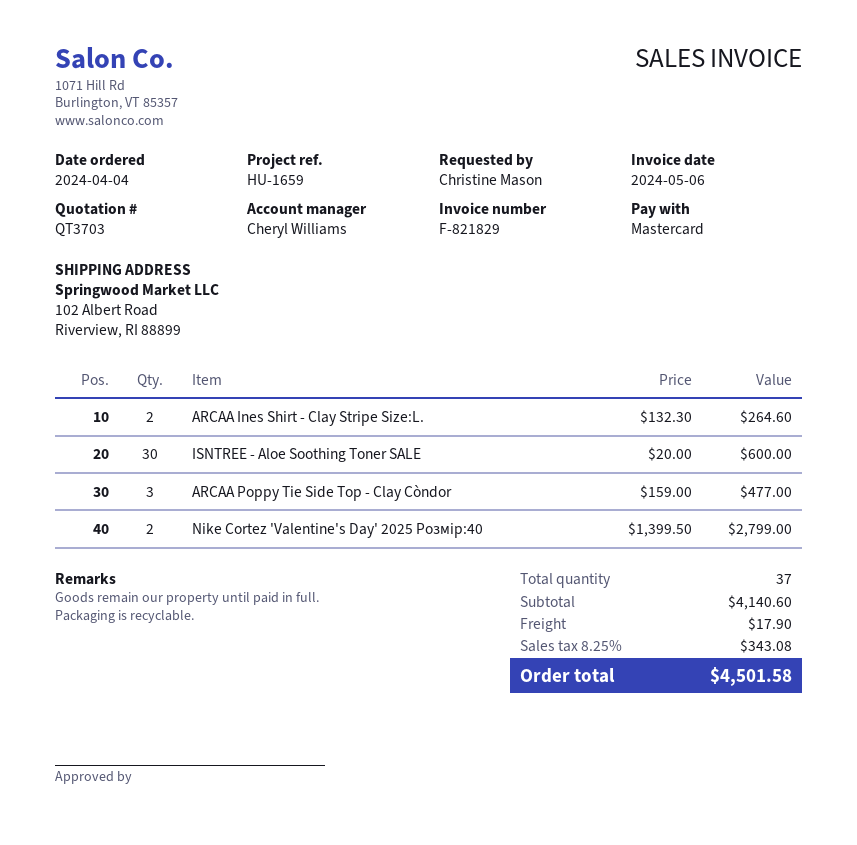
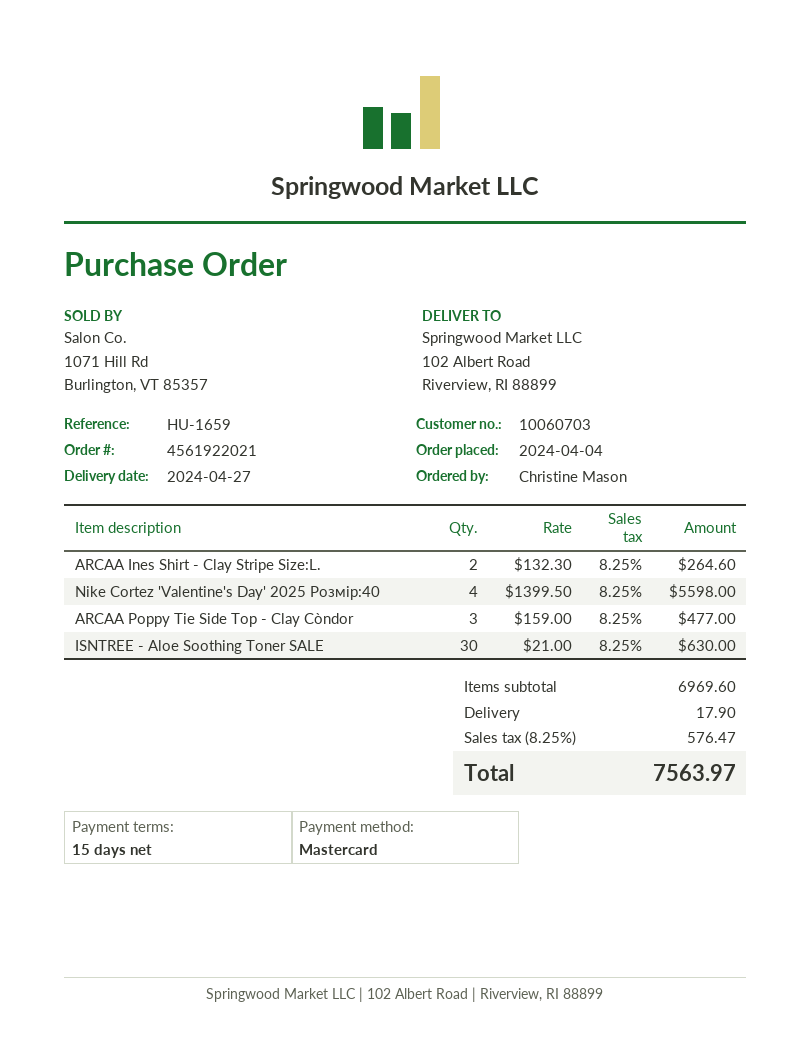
ISNTREE - Aloe Soothing Toner SALE: 30 x 20.00 = 600.00 -> 30 x 21.00 = 630.00
Nike Cortez 'Valentine's Day' 2025 Розмір:40: 2 x 1399.50 = 2799.00 -> 4 x 1399.50 = 5598.00
subtotal: 4140.60 -> 6969.60
tax: 8.25% = 343.08 -> 8.25% = 576.47
total: 4501.58 -> 7563.97

